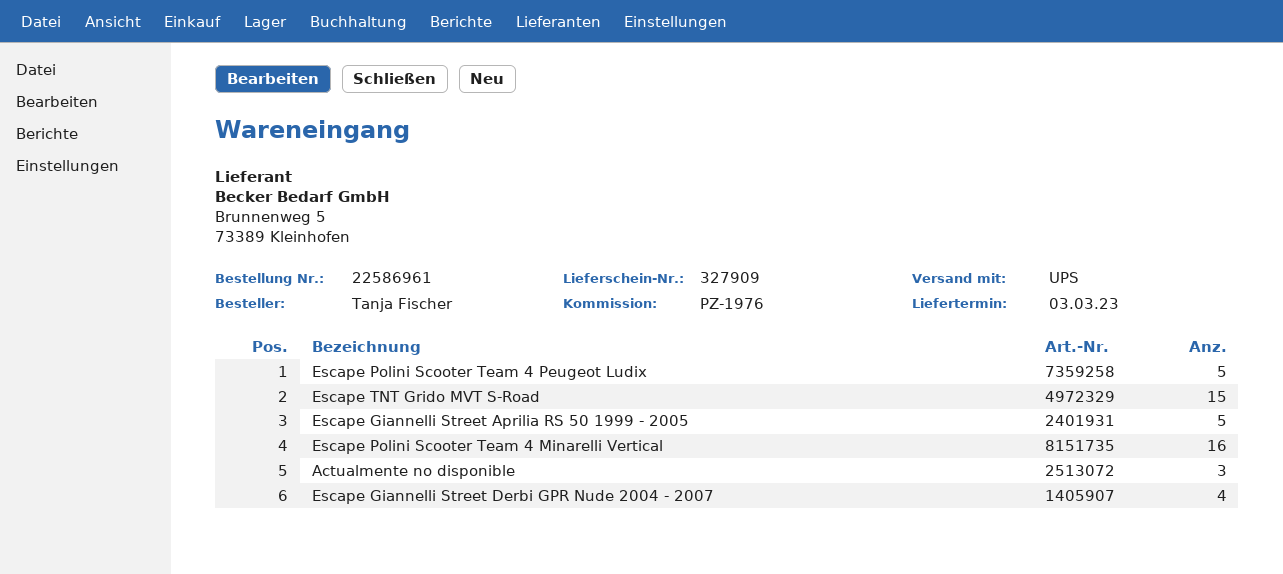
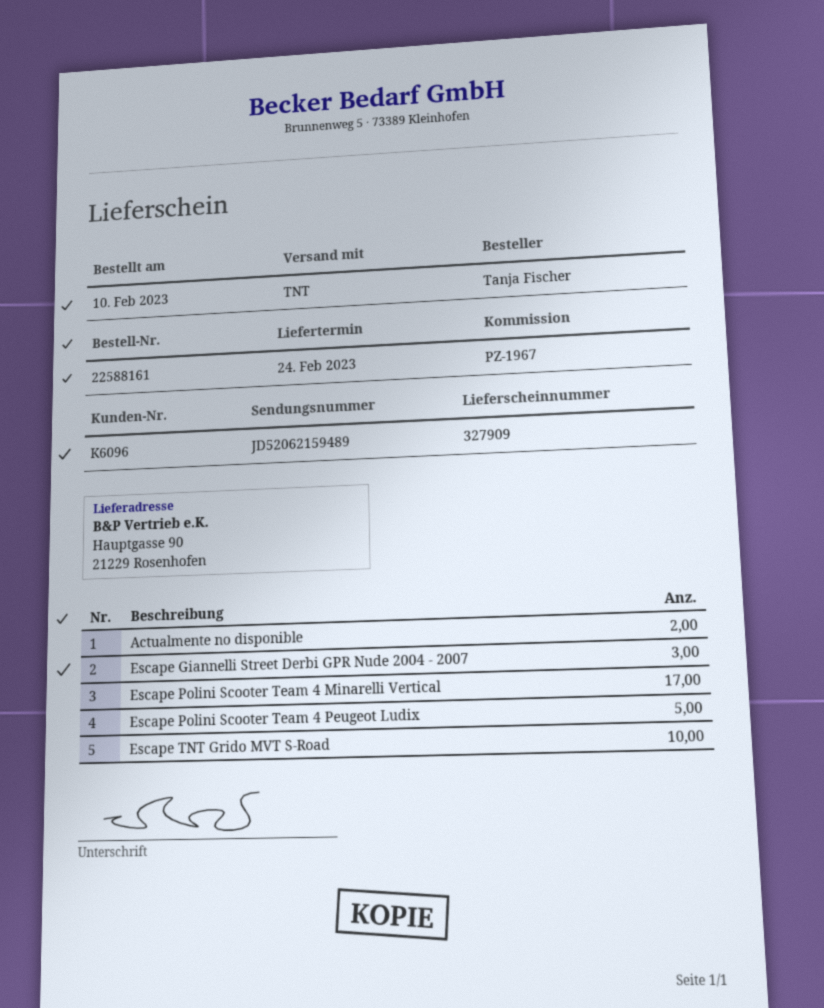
order number: 22586961 -> 22588161
delivery date: 2023-03-03 -> 2023-02-24
reference: PZ-1976 -> PZ-1967
shipping method: UPS -> TNT
Escape TNT Grido MVT S-Road: 15 -> 10
Escape Giannelli Street Aprilia RS 50 1999 - 2005: 5 -> none
Escape Polini Scooter Team 4 Minarelli Vertical: 16 -> 17
Actualmente no disponible: 3 -> 2
Escape Giannelli Street Derbi GPR Nude 2004 - 2007: 4 -> 3

